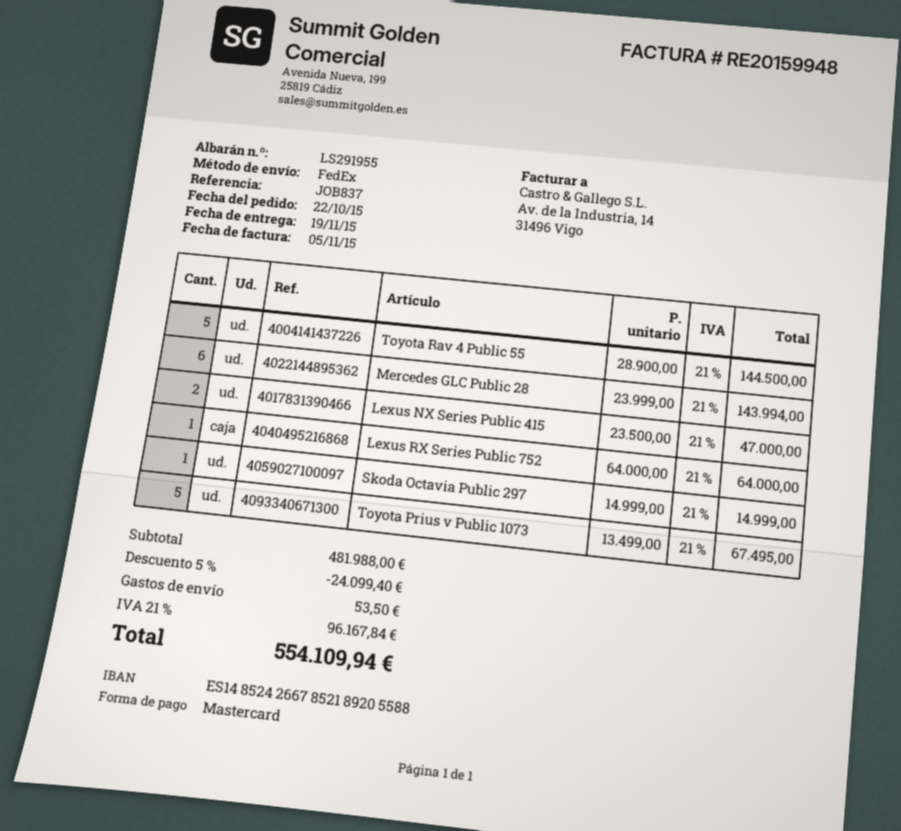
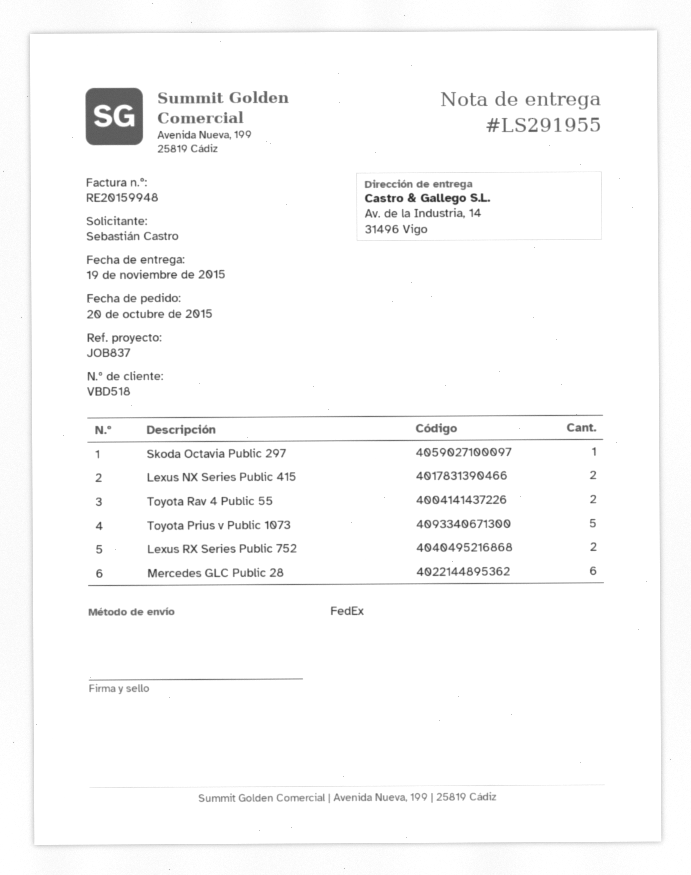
order date: 2015-10-22 -> 2015-10-20
Toyota Rav 4 Public 55: 5 -> 2
Lexus RX Series Public 752: 1 -> 2

